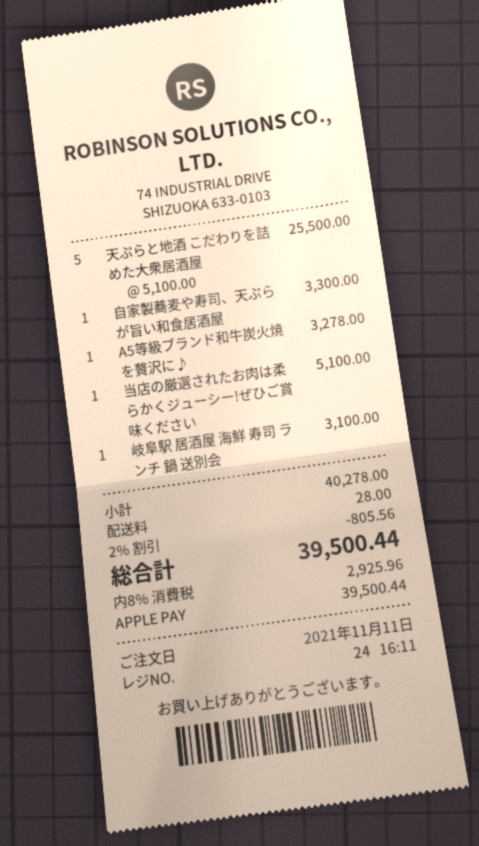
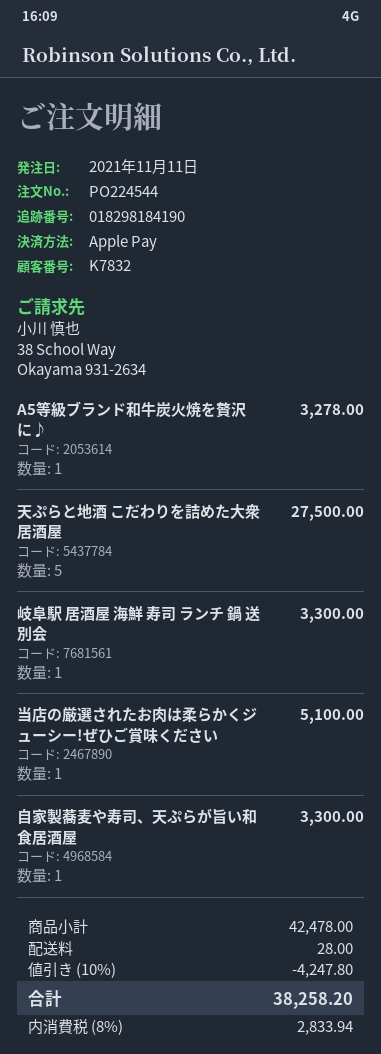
天ぷらと地酒 こだわりを詰めた大衆居酒屋: 5 for 25500.00 -> 5 for 27500.00
岐阜駅 居酒屋 海鮮 寿司 ランチ 鍋 送別会: 1 for 3100.00 -> 1 for 3300.00
subtotal: 40278.00 -> 42478.00
discount: 2% = 805.56 -> 10% = 4247.80
tax: 8% = 2925.96 -> 8% = 2833.94
total: 39500.44 -> 38258.20

